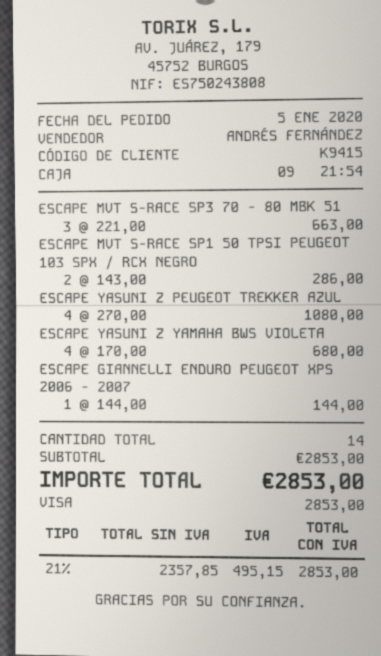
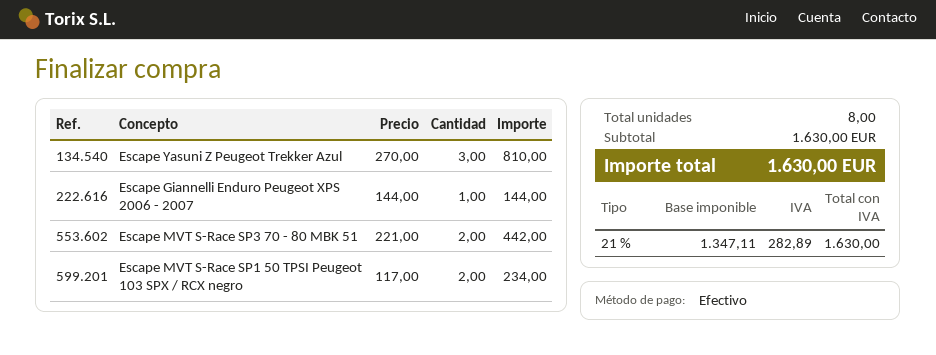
payment method: Visa -> cash
ESCAPE MVT S-RACE SP3 70 - 80 MBK 51: 3 x 221.00 = 663.00 -> 2 x 221.00 = 442.00
ESCAPE MVT S-RACE SP1 50 TPSI PEUGEOT 103 SPX / RCX NEGRO: 2 x 143.00 = 286.00 -> 2 x 117.00 = 234.00
ESCAPE YASUNI Z PEUGEOT TREKKER AZUL: 4 x 270.00 = 1080.00 -> 3 x 270.00 = 810.00
ESCAPE YASUNI Z YAMAHA BWS VIOLETA: 4 x 170.00 = 680.00 -> none
total quantity: 14 -> 8
subtotal: 2853.00 -> 1630.00
net: 2357.85 -> 1347.11
tax: 21% = 495.15 -> 21% = 282.89
total: 2853.00 -> 1630.00

